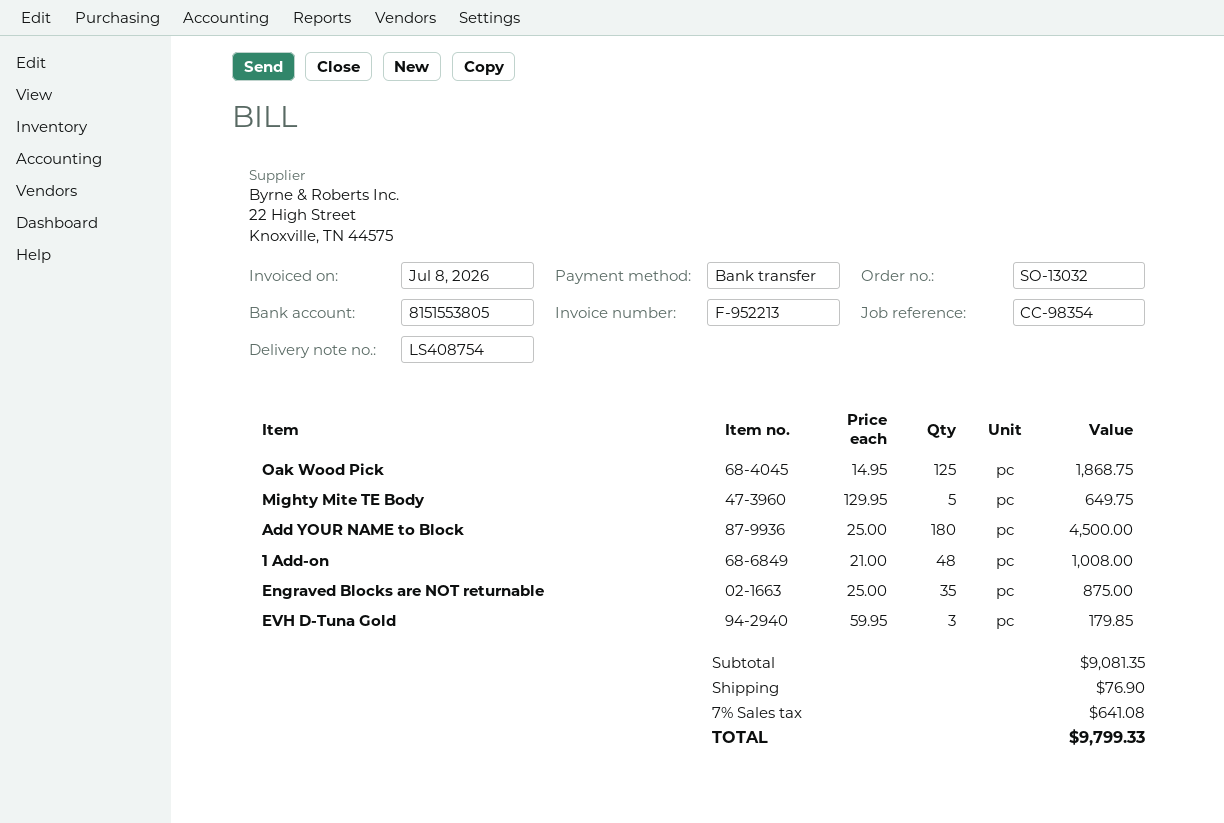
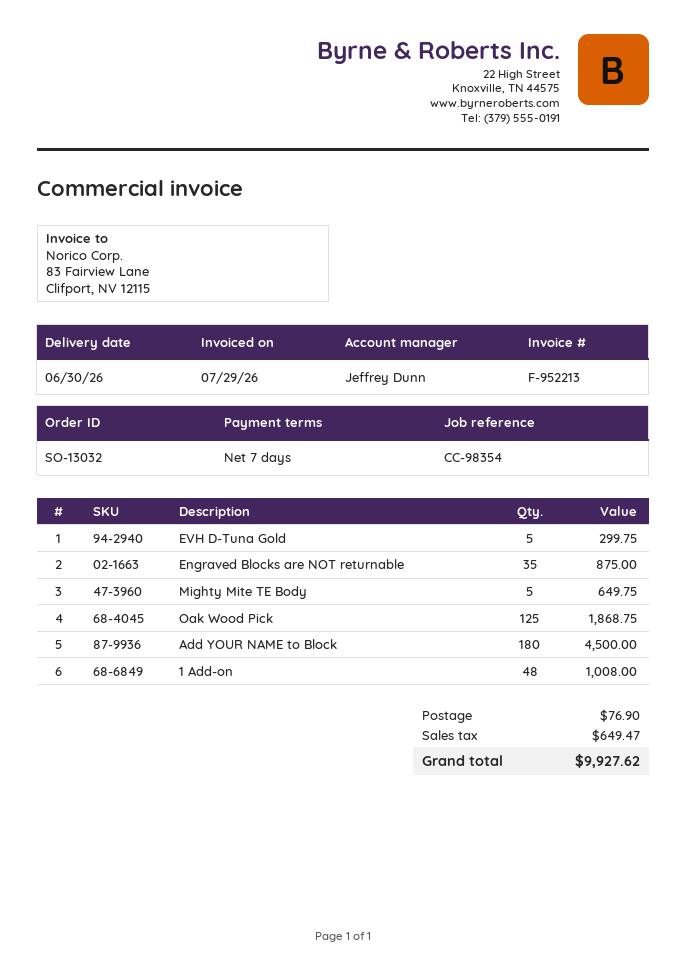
invoice date: 2026-07-08 -> 2026-07-29
EVH D-Tuna Gold: 3 for 179.85 -> 5 for 299.75
tax: 641.08 -> 649.47
total: 9799.33 -> 9927.62

